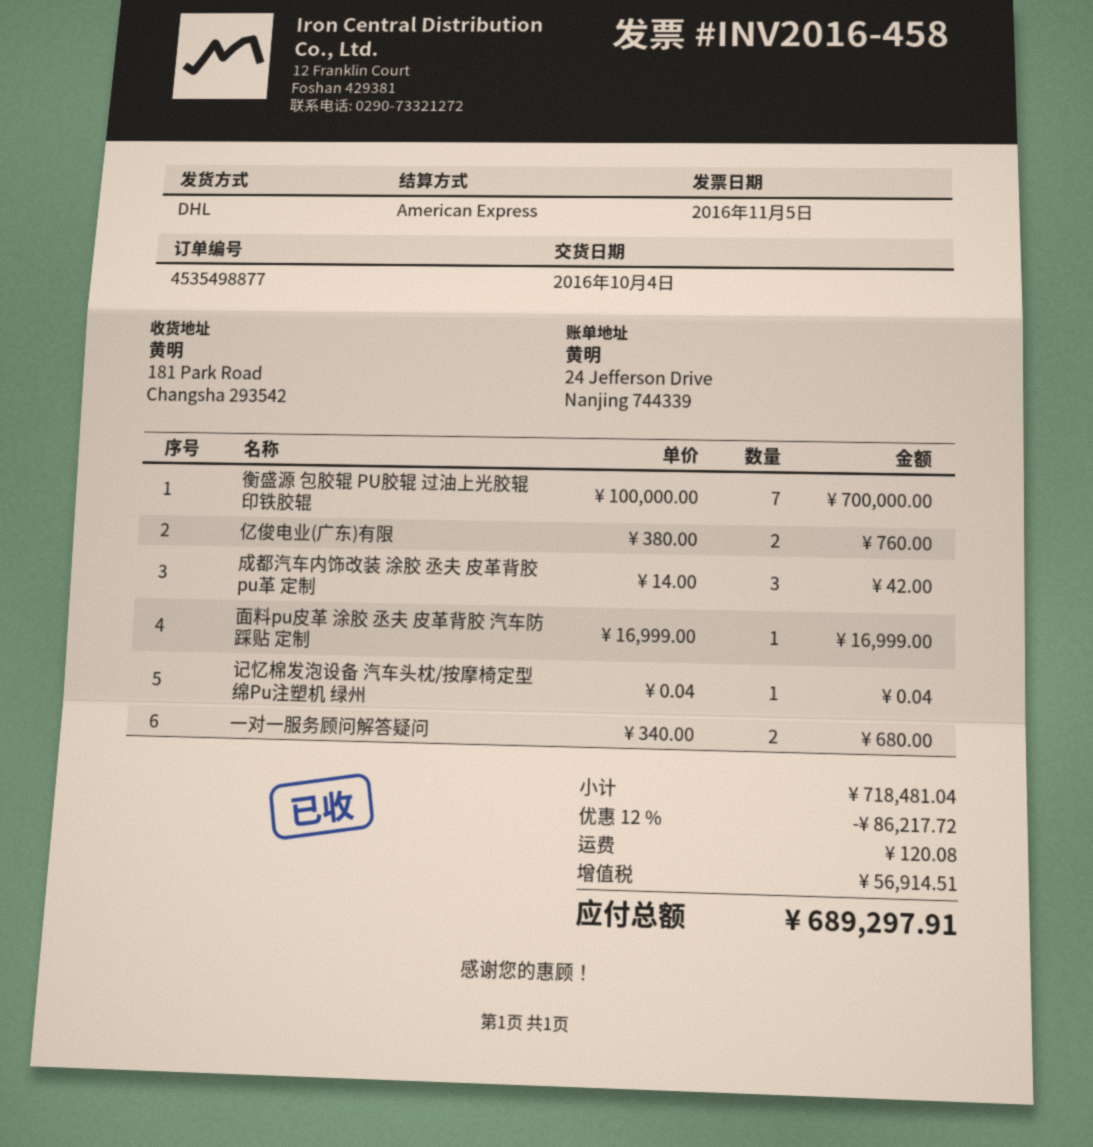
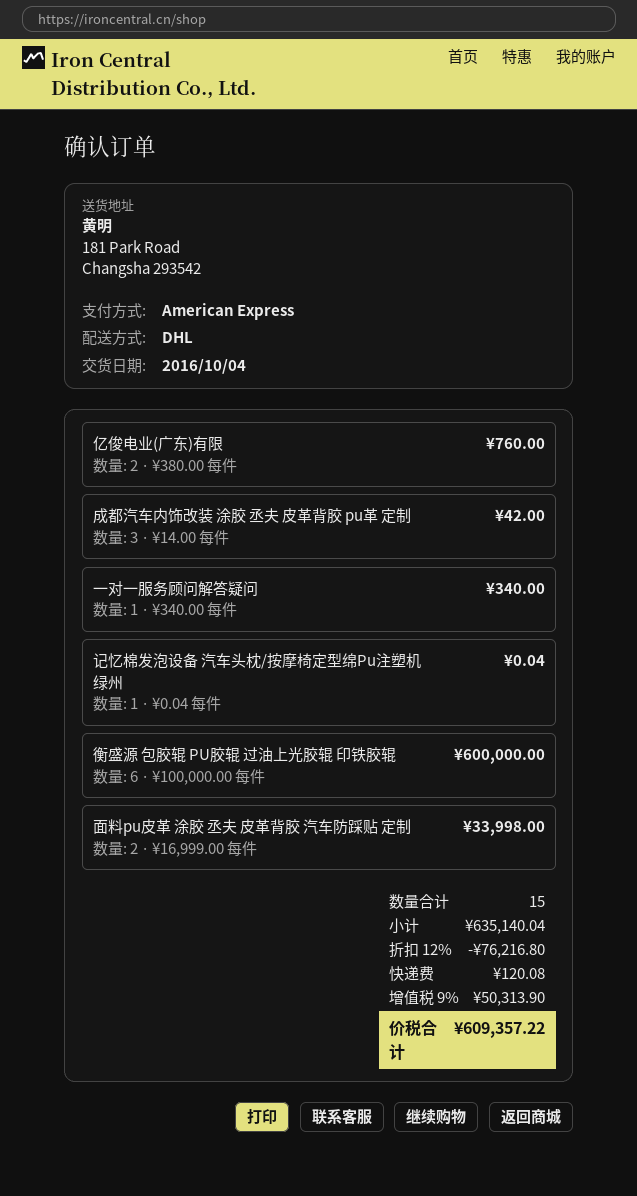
衡盛源 包胶辊 PU胶辊 过油上光胶辊 印铁胶辊: 7 x 100000.00 = 700000.00 -> 6 x 100000.00 = 600000.00
面料pu皮革 涂胶 丞夫 皮革背胶 汽车防踩贴 定制: 1 x 16999.00 = 16999.00 -> 2 x 16999.00 = 33998.00
一对一服务顾问解答疑问: 2 x 340.00 = 680.00 -> 1 x 340.00 = 340.00
subtotal: 718481.04 -> 635140.04
discount: 12% = 86217.72 -> 12% = 76216.80
tax: 56914.51 -> 50313.90
total: 689297.91 -> 609357.22

